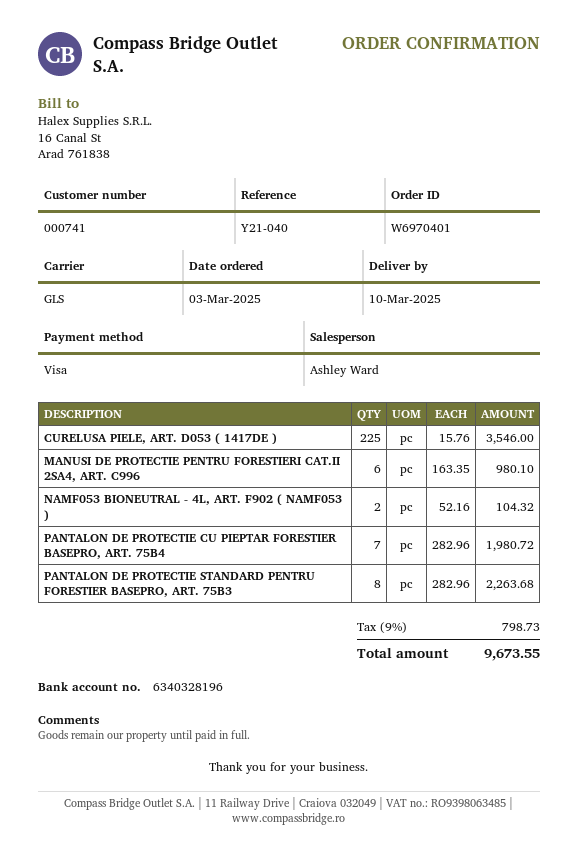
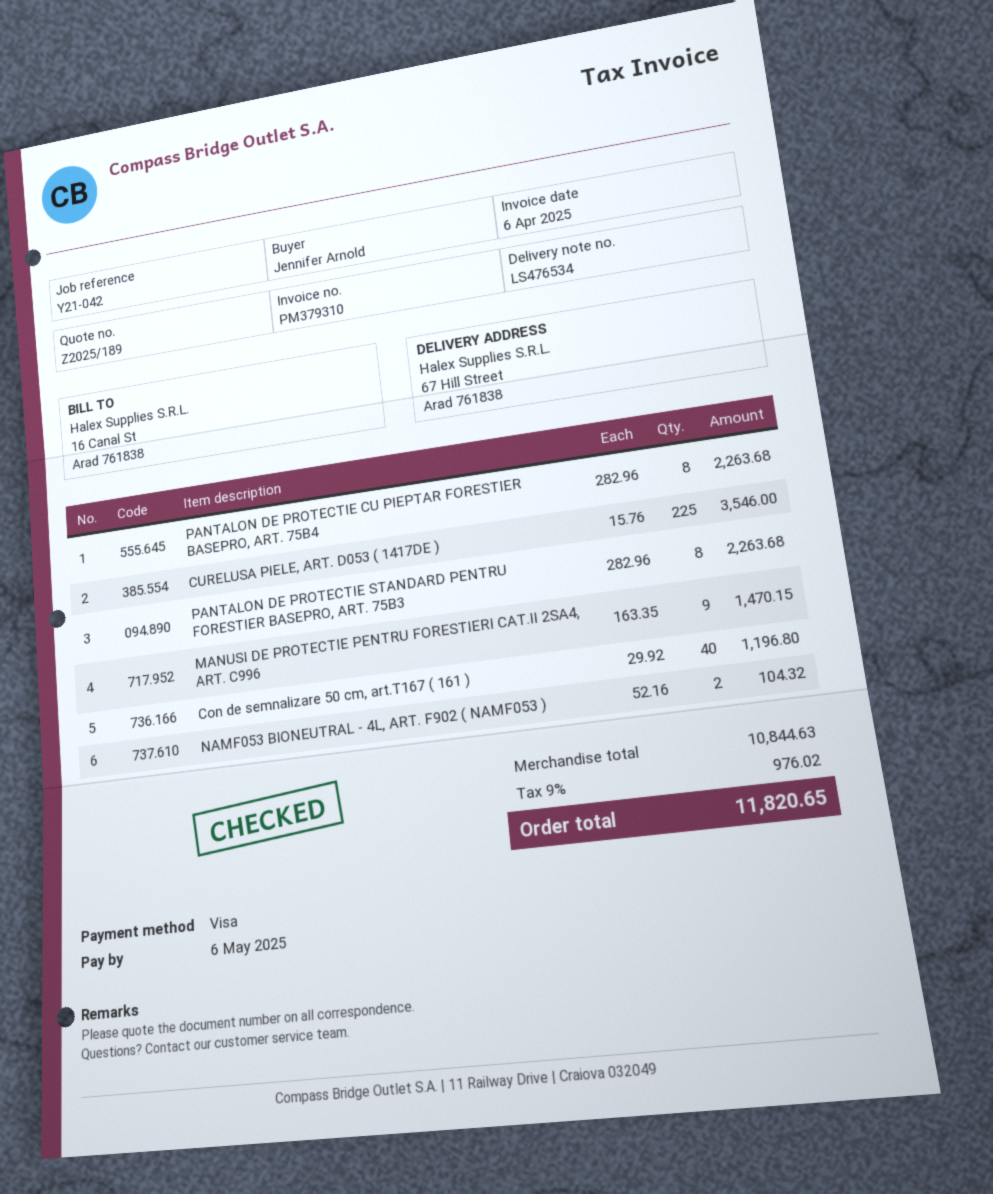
reference: Y21-040 -> Y21-042
MANUSI DE PROTECTIE PENTRU FORESTIERI CAT.II 2SA4, ART. C996: 6 x 163.35 = 980.10 -> 9 x 163.35 = 1470.15
PANTALON DE PROTECTIE CU PIEPTAR FORESTIER BASEPRO, ART. 75B4: 7 x 282.96 = 1980.72 -> 8 x 282.96 = 2263.68
Con de semnalizare 50 cm, art.T167 ( 161 ): none -> 40 x 29.92 = 1196.80
tax: 9% = 798.73 -> 9% = 976.02
total: 9673.55 -> 11820.65

